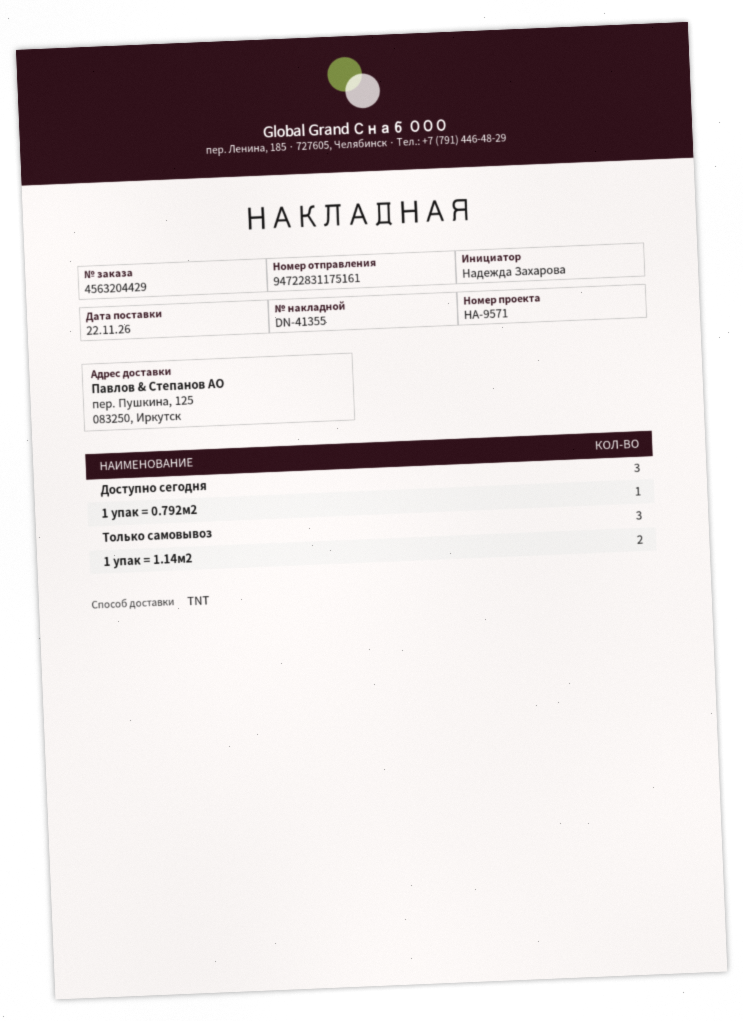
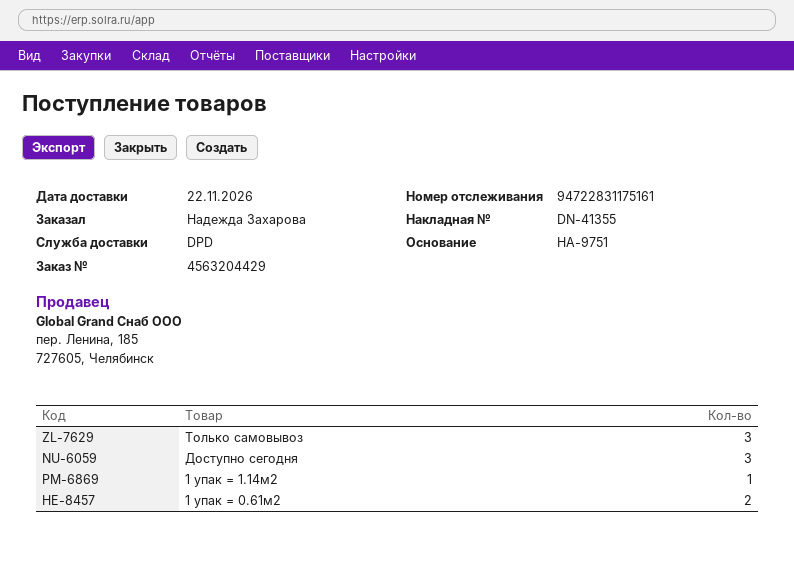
reference: HA-9571 -> HA-9751
shipping method: TNT -> DPD
1 упак = 0.792м2: 1 -> none
1 упак = 1.14м2: 2 -> 1
1 упак = 0.61м2: none -> 2

